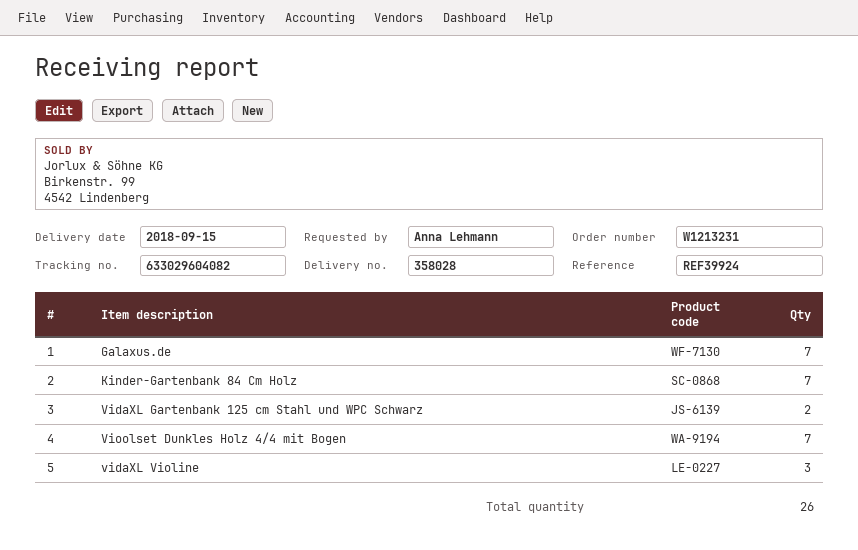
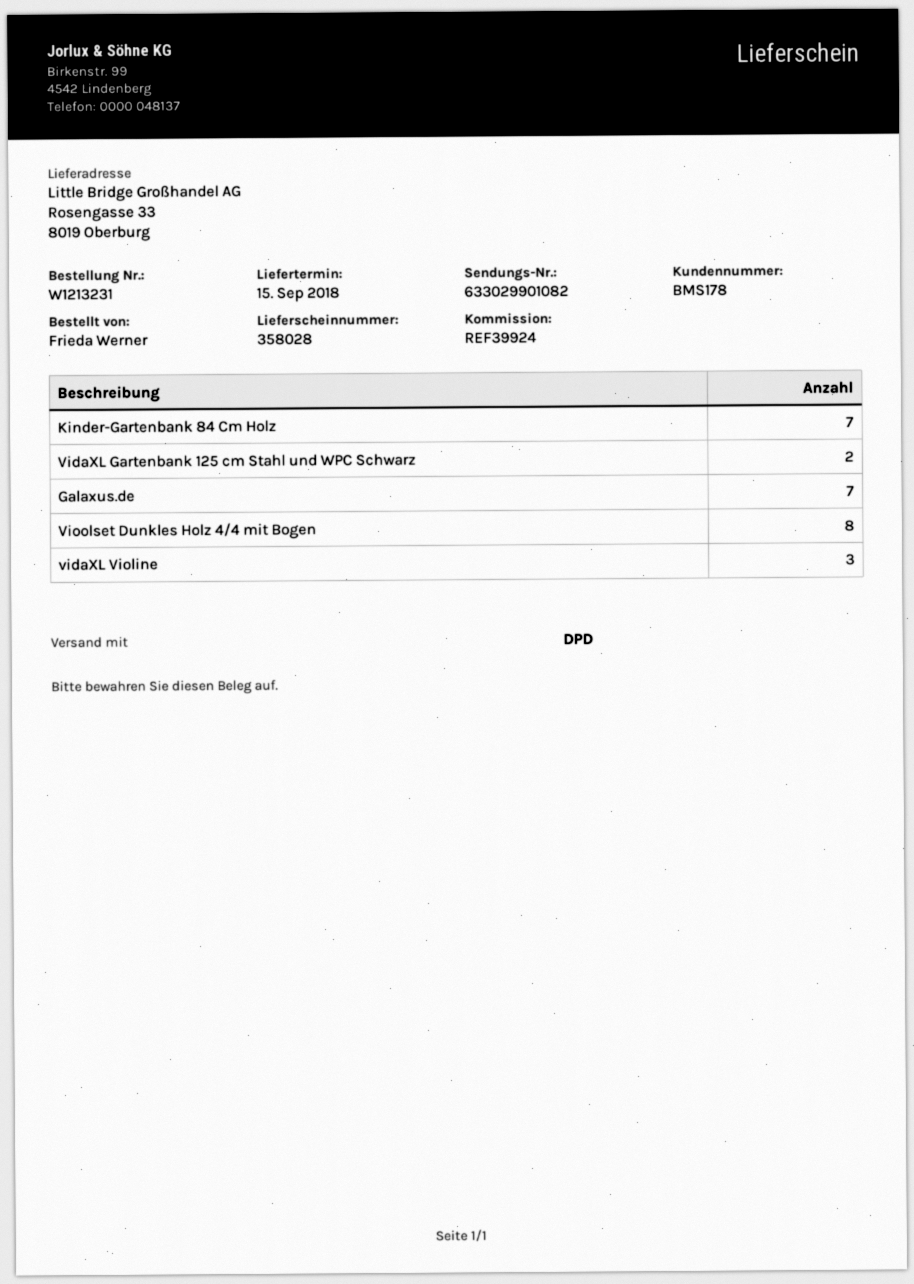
ordered by: Anna Lehmann -> Frieda Werner
tracking number: 633029604082 -> 633029901082
Vioolset Dunkles Holz 4/4 mit Bogen: 7 -> 8

